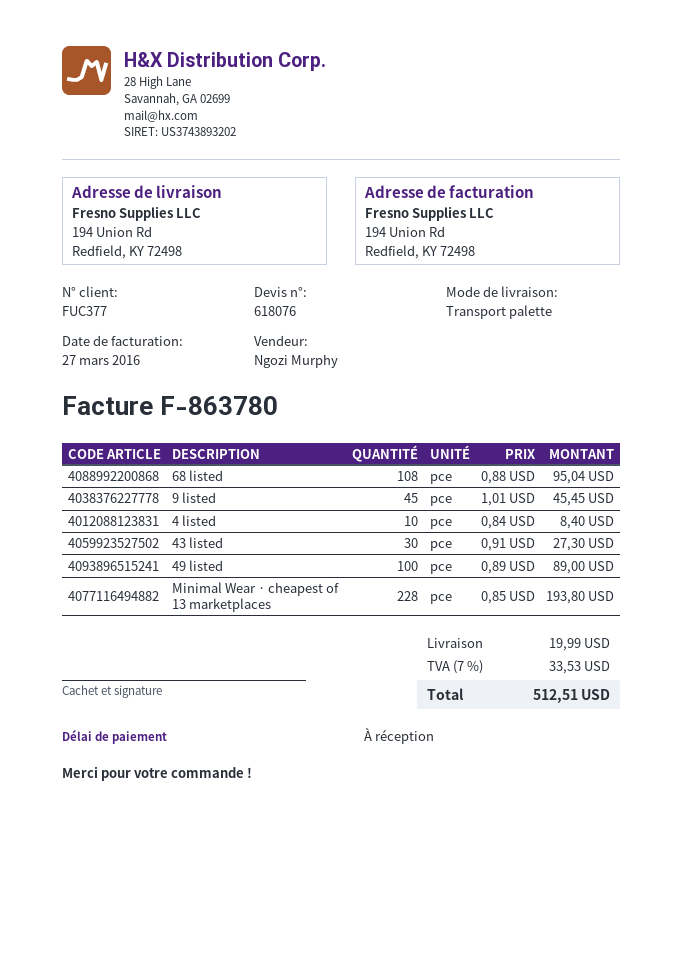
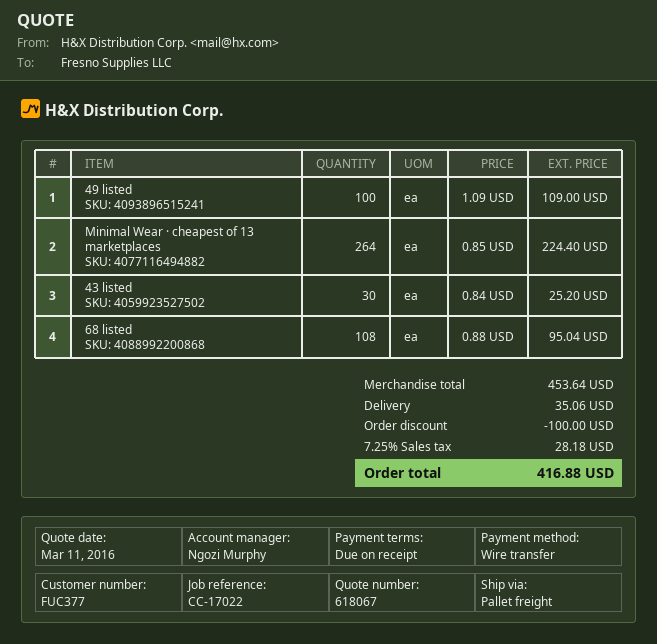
quote number: 618076 -> 618067
9 listed: 45 x 1.01 = 45.45 -> none
4 listed: 10 x 0.84 = 8.40 -> none
43 listed: 30 x 0.91 = 27.30 -> 30 x 0.84 = 25.20
49 listed: 100 x 0.89 = 89.00 -> 100 x 1.09 = 109.00
Minimal Wear · cheapest of 13 marketplaces: 228 x 0.85 = 193.80 -> 264 x 0.85 = 224.40
discount: none -> 100.00
shipping: 19.99 -> 35.06
tax: 7% = 33.53 -> 7.25% = 28.18
total: 512.51 -> 416.88

